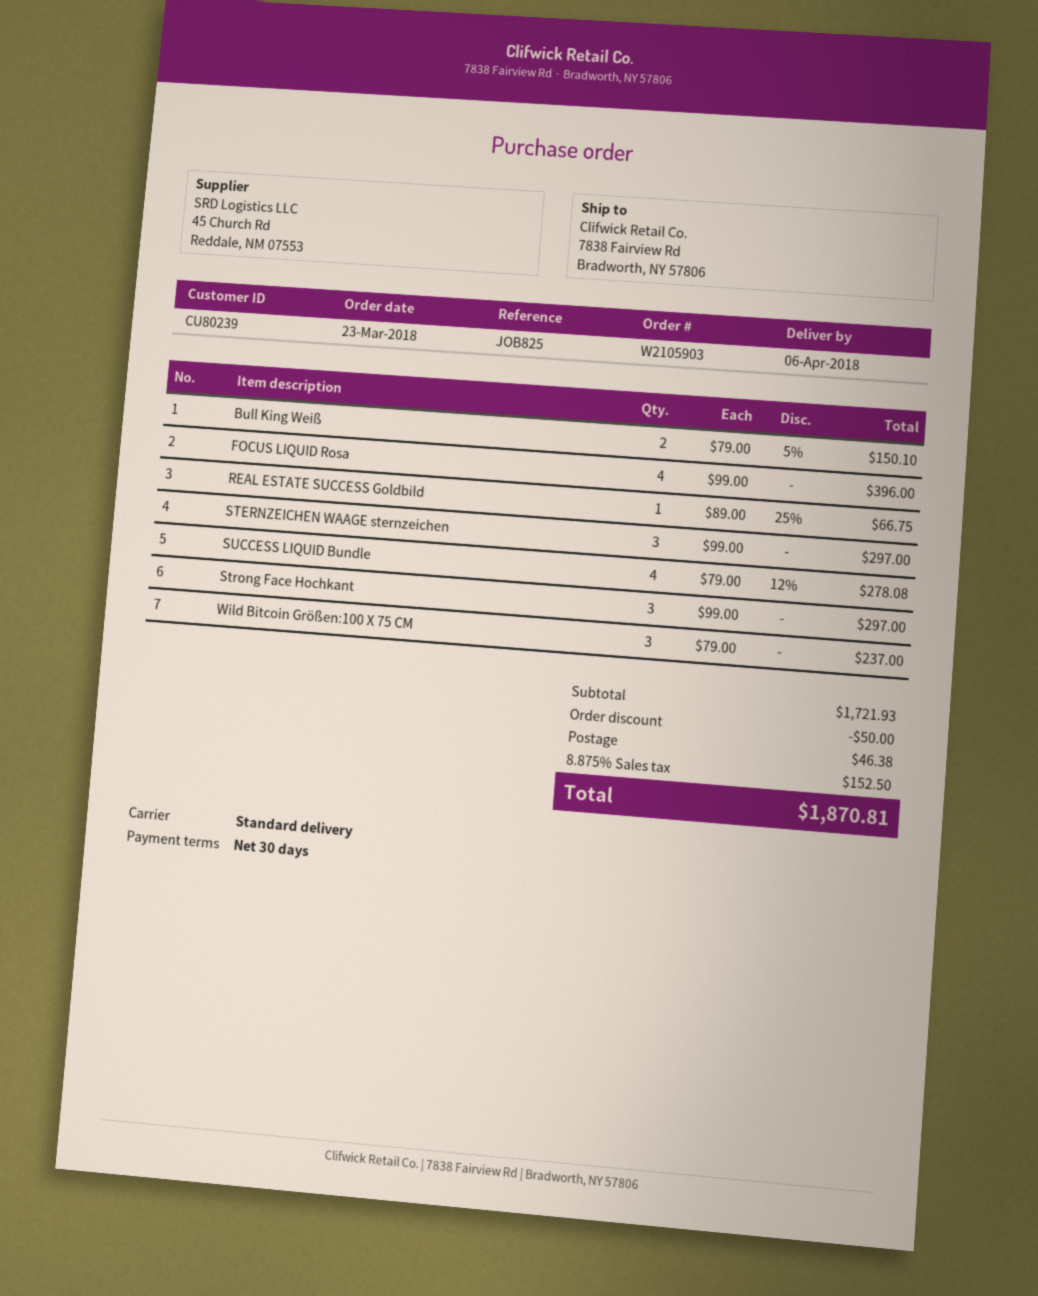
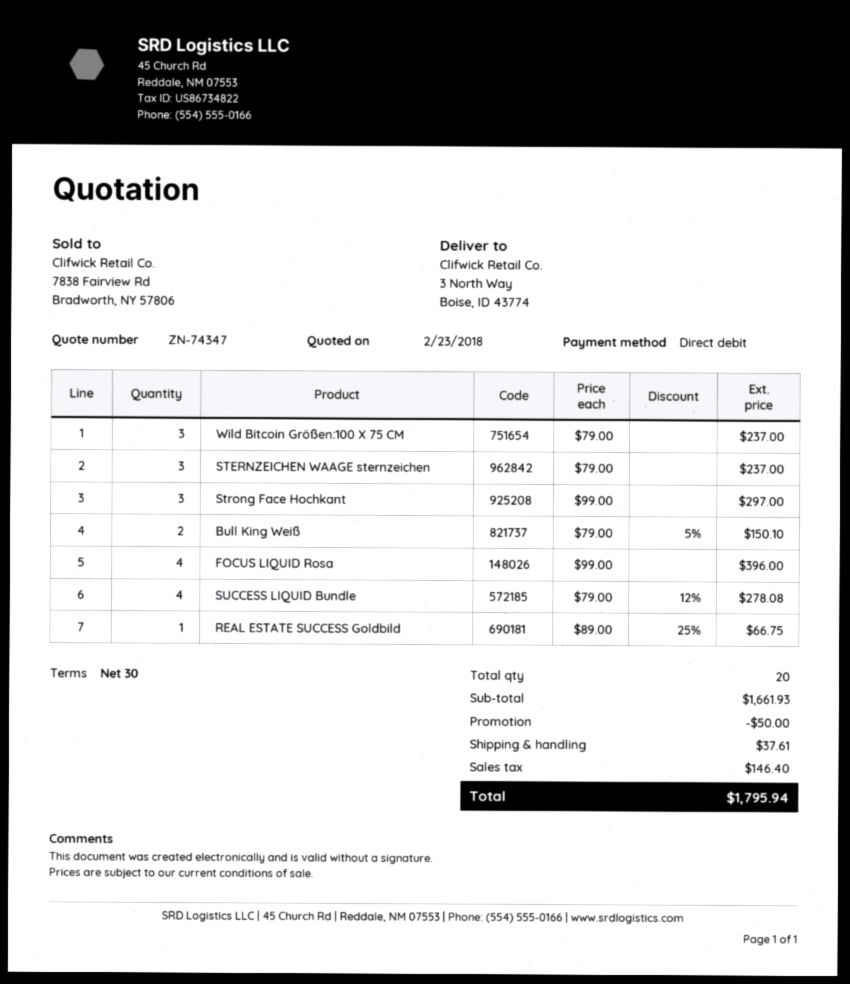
ship to: 7838 Fairview Rd, Bradworth, NY 57806 -> 3 North Way, Boise, ID 43774
STERNZEICHEN WAAGE sternzeichen: 3 x 99.00 = 297.00 -> 3 x 79.00 = 237.00
subtotal: 1721.93 -> 1661.93
shipping: 46.38 -> 37.61
tax: 152.50 -> 146.40
total: 1870.81 -> 1795.94

